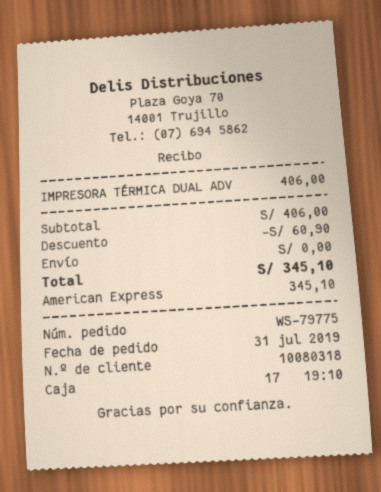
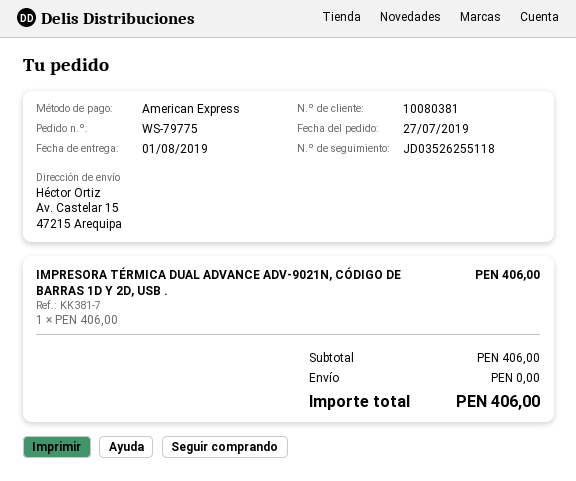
order date: 2019-07-31 -> 2019-07-27
customer number: 10080318 -> 10080381
discount: 60.90 -> none
total: 345.10 -> 406.00

